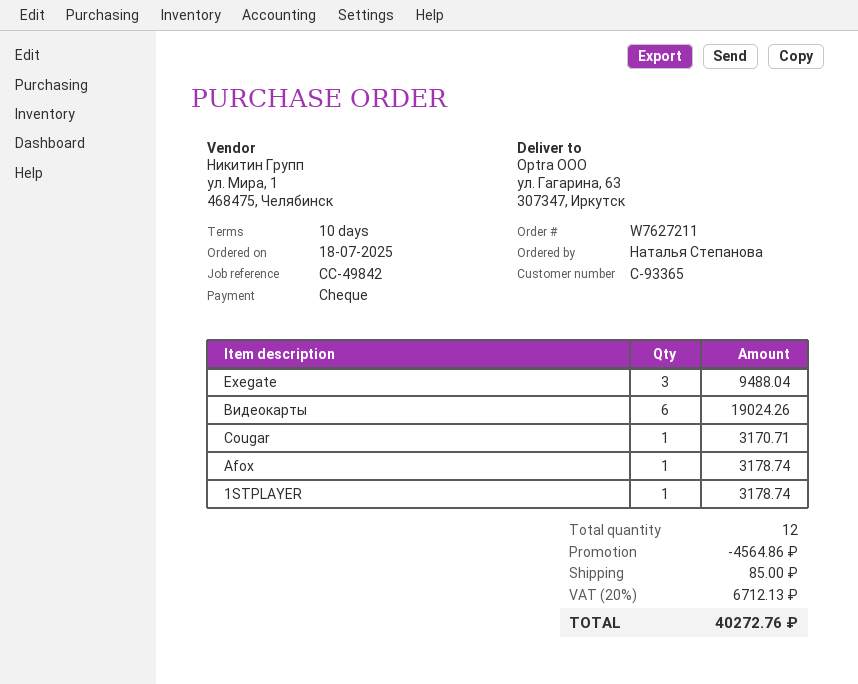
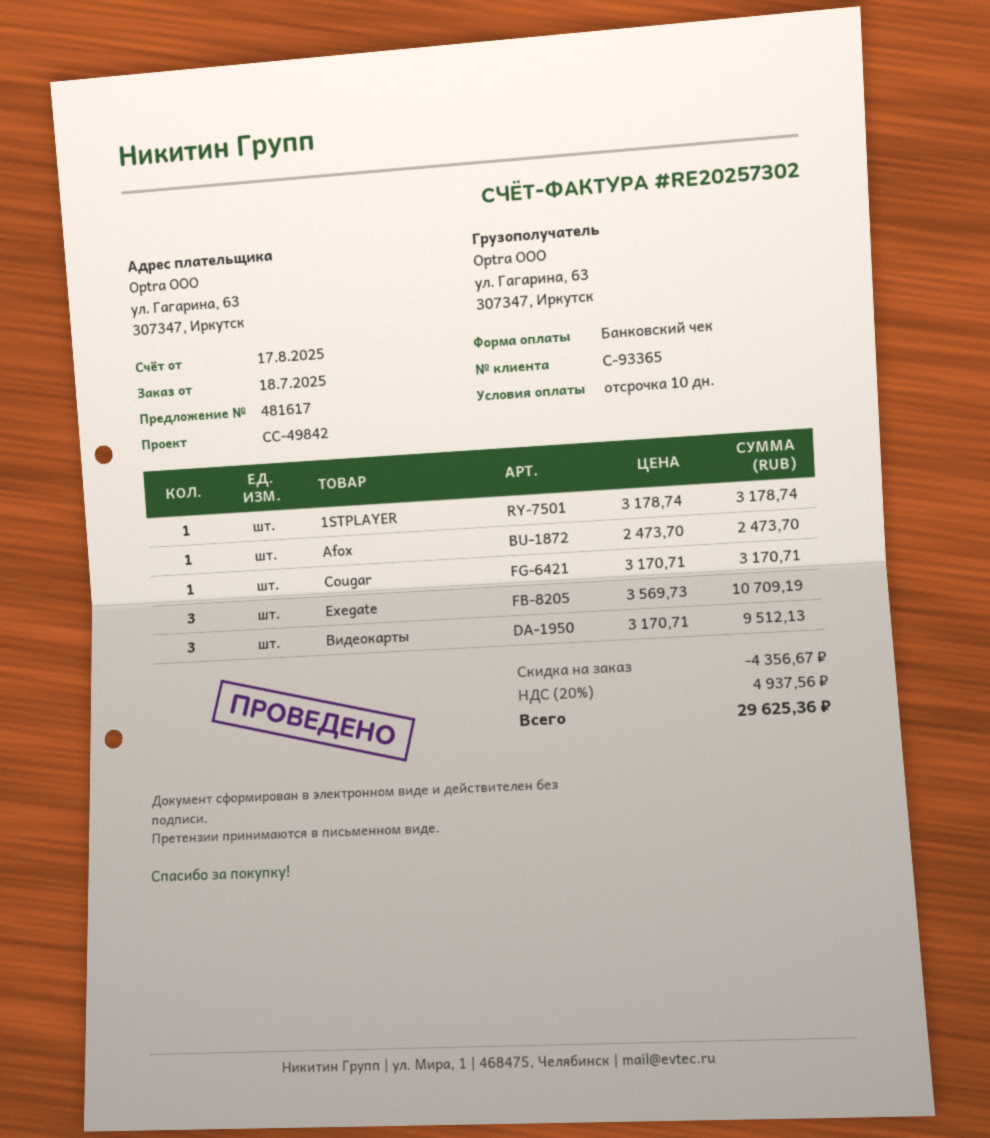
Exegate: 3 for 9488.04 -> 3 for 10709.19
Видеокарты: 6 for 19024.26 -> 3 for 9512.13
Afox: 1 for 3178.74 -> 1 for 2473.70
discount: 4564.86 -> 4356.67
shipping: 85.00 -> none
tax: 20% = 6712.13 -> 20% = 4937.56
total: 40272.76 -> 29625.36

